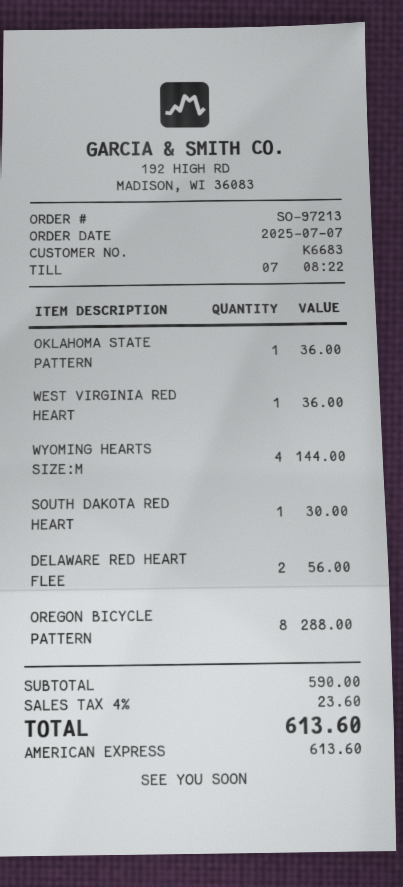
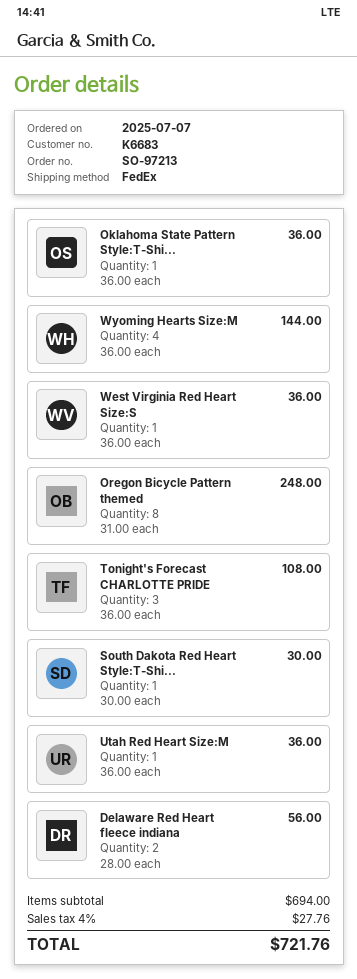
OREGON BICYCLE PATTERN: 8 for 288.00 -> 8 for 248.00
Tonight's Forecast CHARLOTTE PRIDE: none -> 3 for 108.00
Utah Red Heart Size:M: none -> 1 for 36.00
subtotal: 590.00 -> 694.00
tax: 4% = 23.60 -> 4% = 27.76
total: 613.60 -> 721.76

